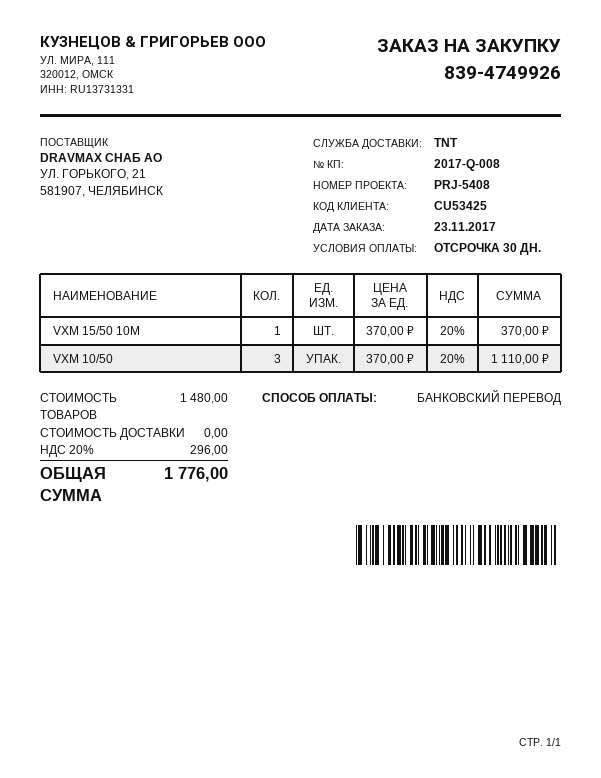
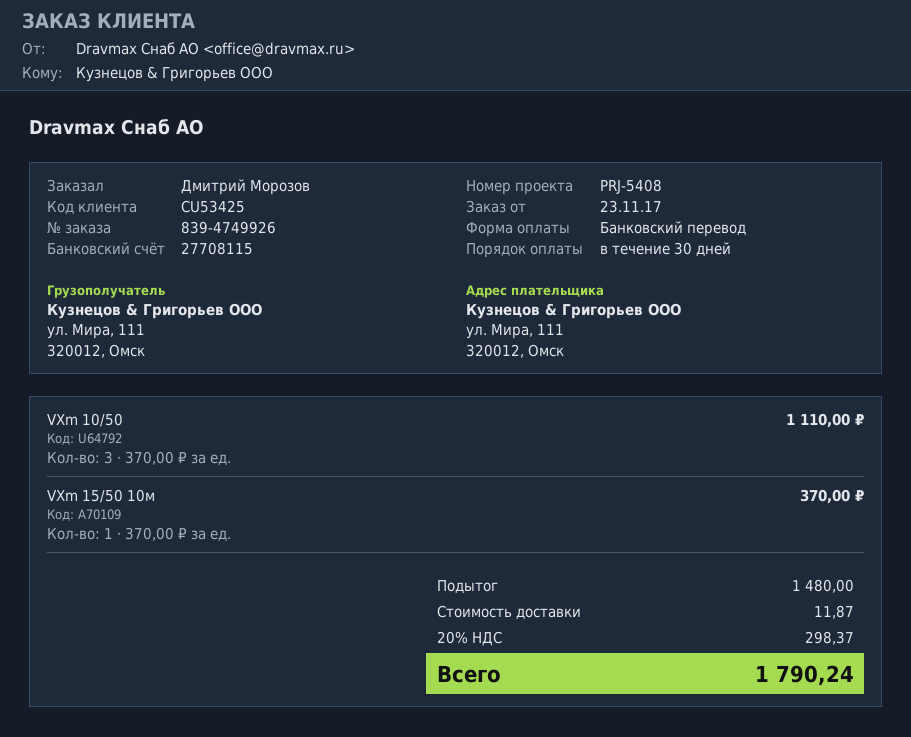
shipping: 0.00 -> 11.87
tax: 20% = 296.00 -> 20% = 298.37
total: 1776.00 -> 1790.24

